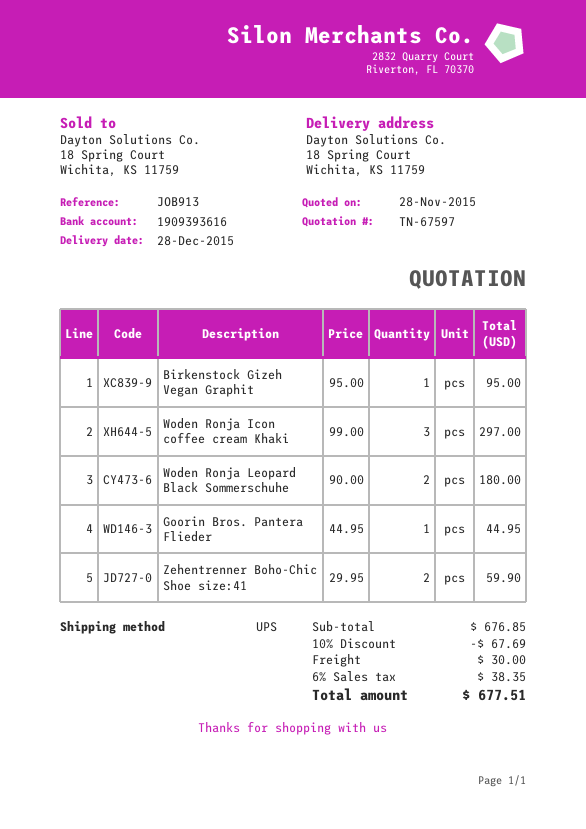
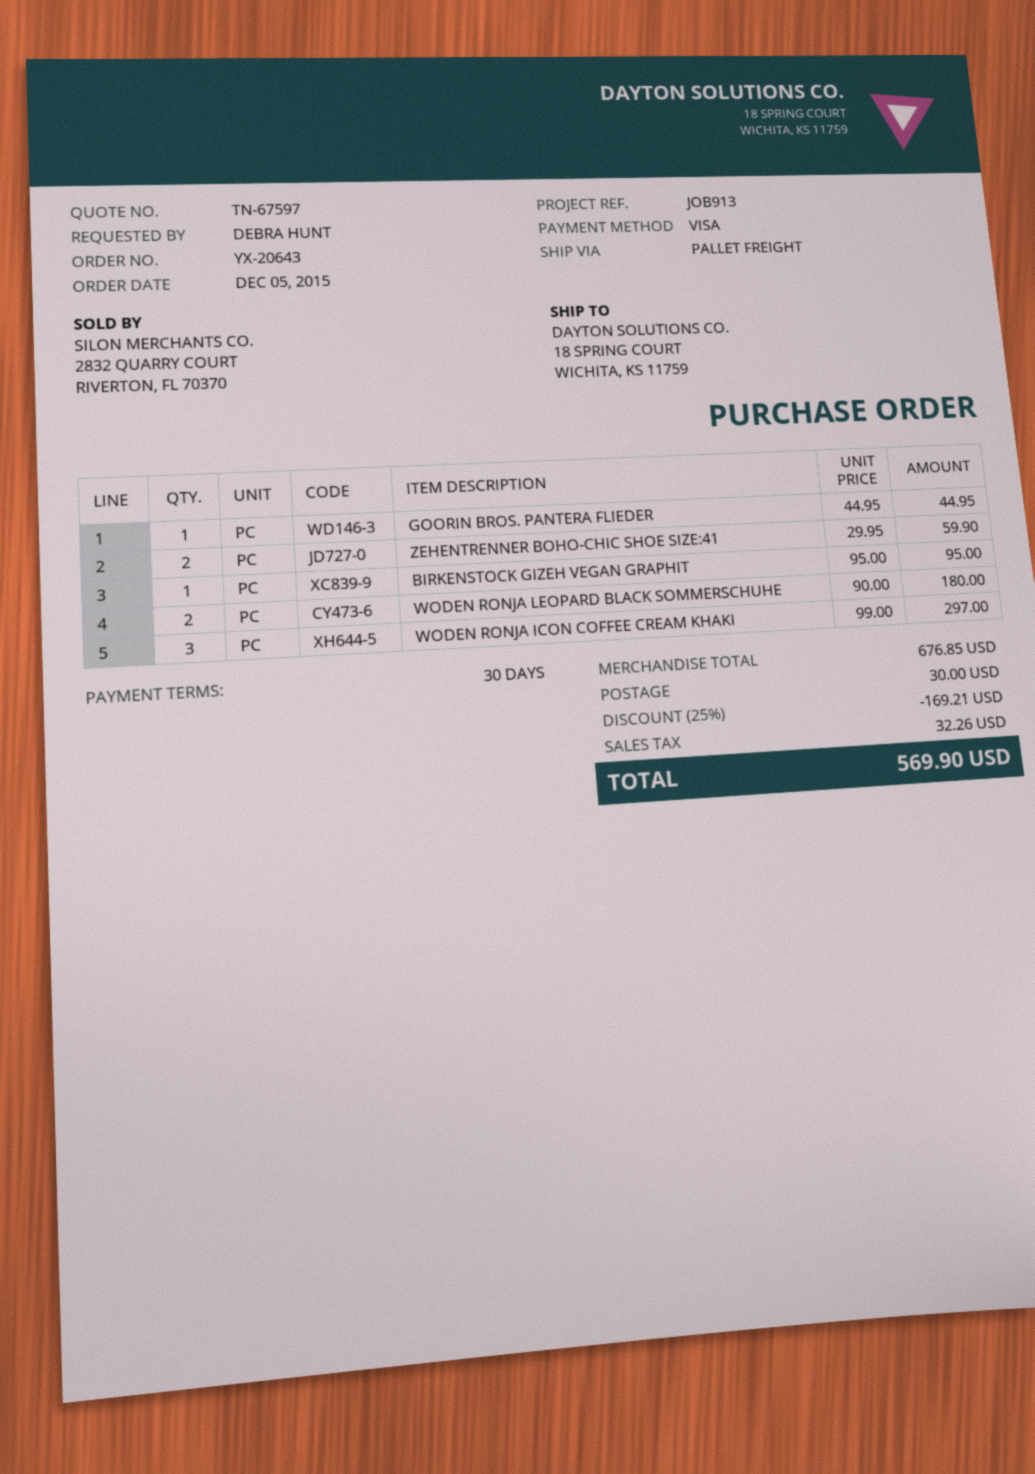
shipping method: UPS -> pallet freight
discount: 10% = 67.69 -> 25% = 169.21
tax: 38.35 -> 32.26
total: 677.51 -> 569.90

